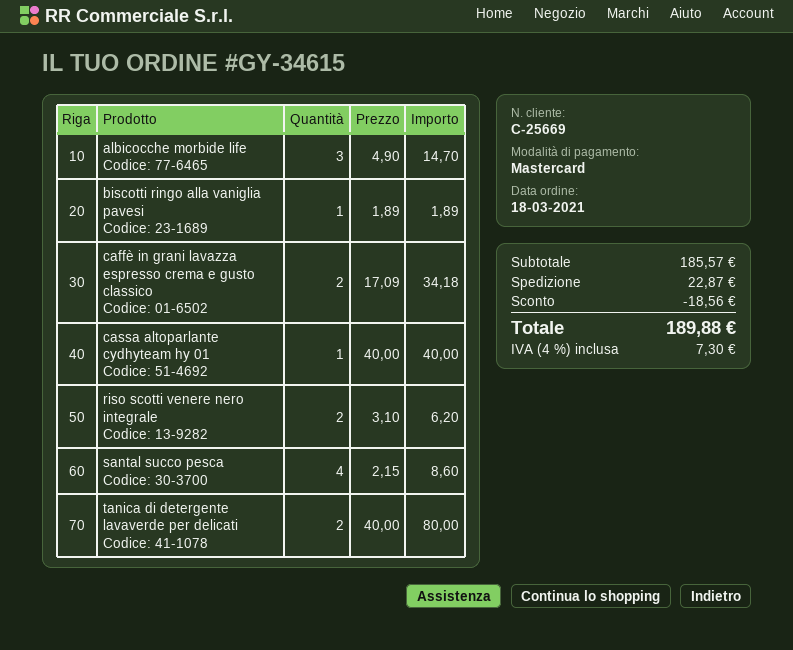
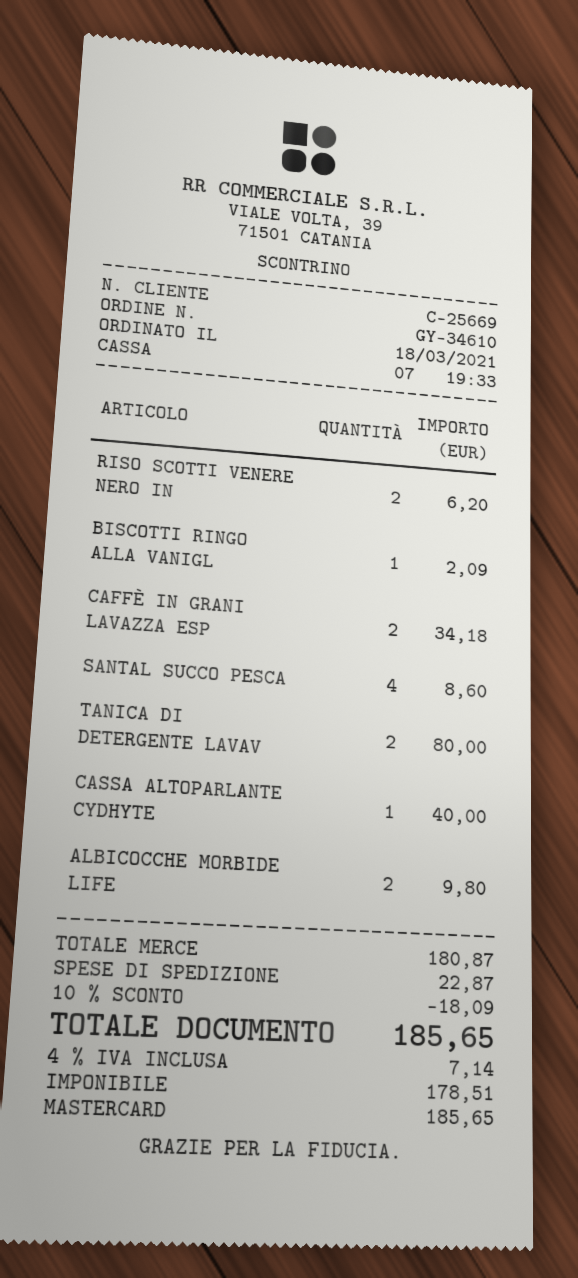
order number: GY-34615 -> GY-34610
albicocche morbide life: 3 for 14.70 -> 2 for 9.80
biscotti ringo alla vaniglia pavesi: 1 for 1.89 -> 1 for 2.09
subtotal: 185.57 -> 180.87
discount: 18.56 -> 18.09
tax: 4% = 7.30 -> 4% = 7.14
total: 189.88 -> 185.65

